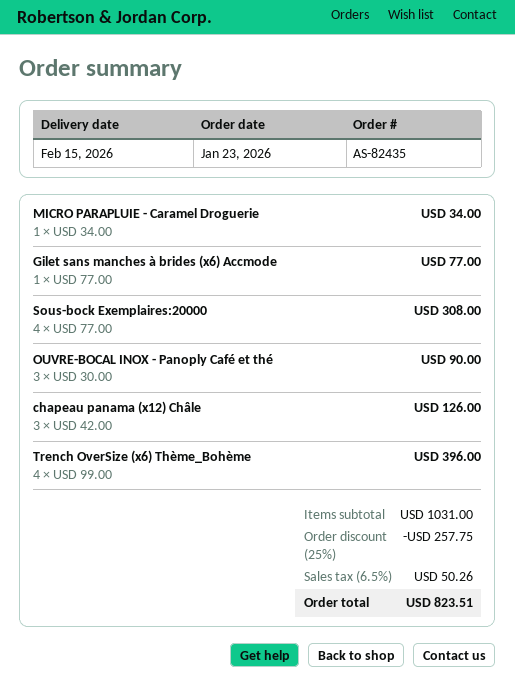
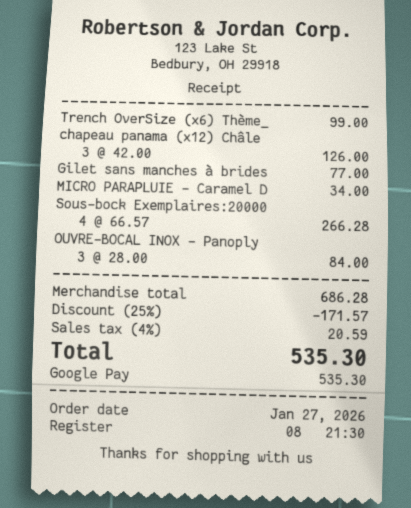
order date: 2026-01-23 -> 2026-01-27
Sous-bock Exemplaires:20000: 4 x 77.00 = 308.00 -> 4 x 66.57 = 266.28
OUVRE-BOCAL INOX - Panoply Café et thé: 3 x 30.00 = 90.00 -> 3 x 28.00 = 84.00
Trench OverSize (x6) Thème_Bohème: 4 x 99.00 = 396.00 -> 1 x 99.00 = 99.00
subtotal: 1031.00 -> 686.28
discount: 25% = 257.75 -> 25% = 171.57
tax: 6.5% = 50.26 -> 4% = 20.59
total: 823.51 -> 535.30

